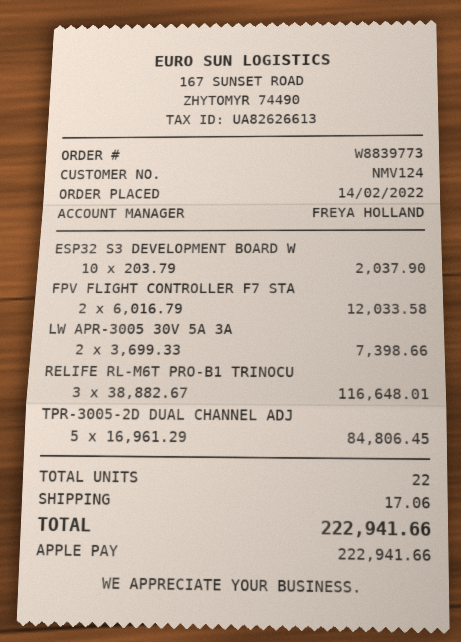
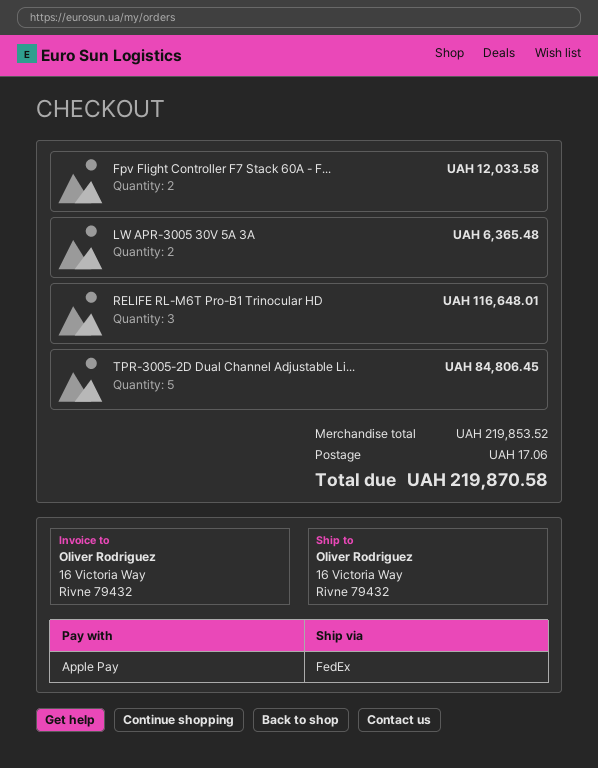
ESP32 S3 DEVELOPMENT BOARD W: 10 for 2037.90 -> none
LW APR-3005 30V 5A 3A: 2 for 7398.66 -> 2 for 6365.48
total: 222941.66 -> 219870.58

